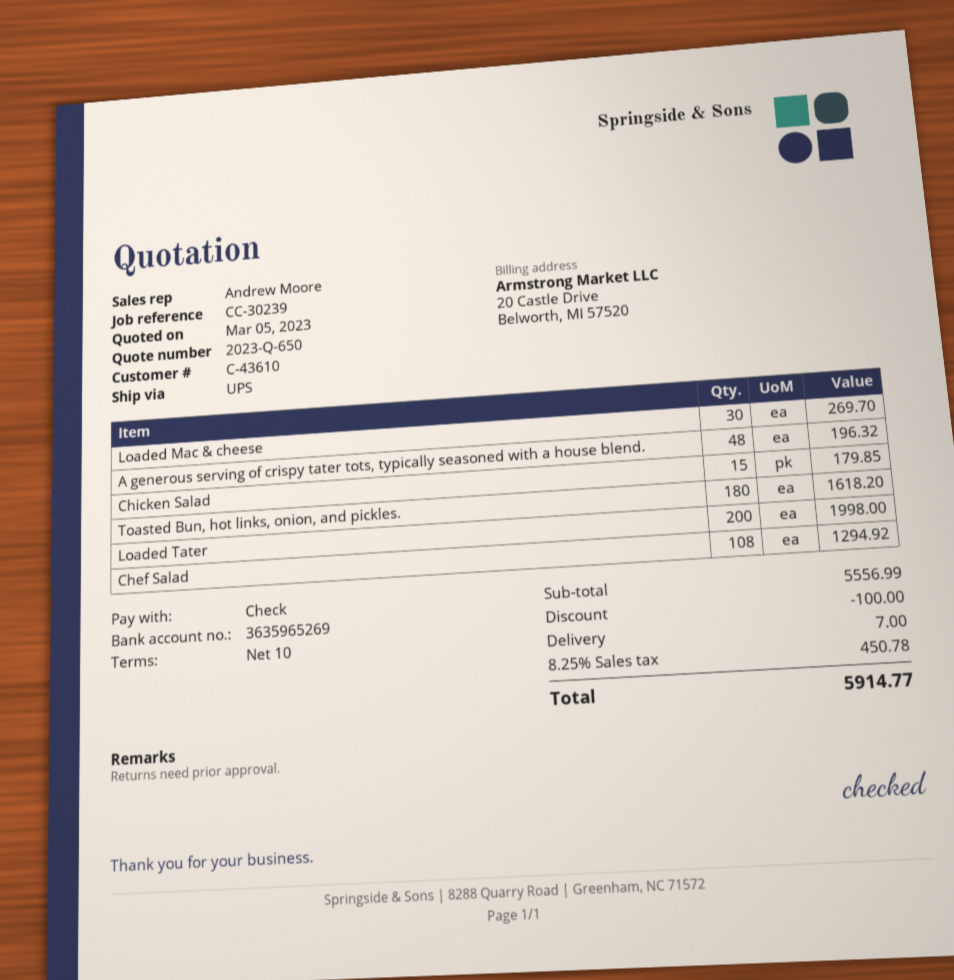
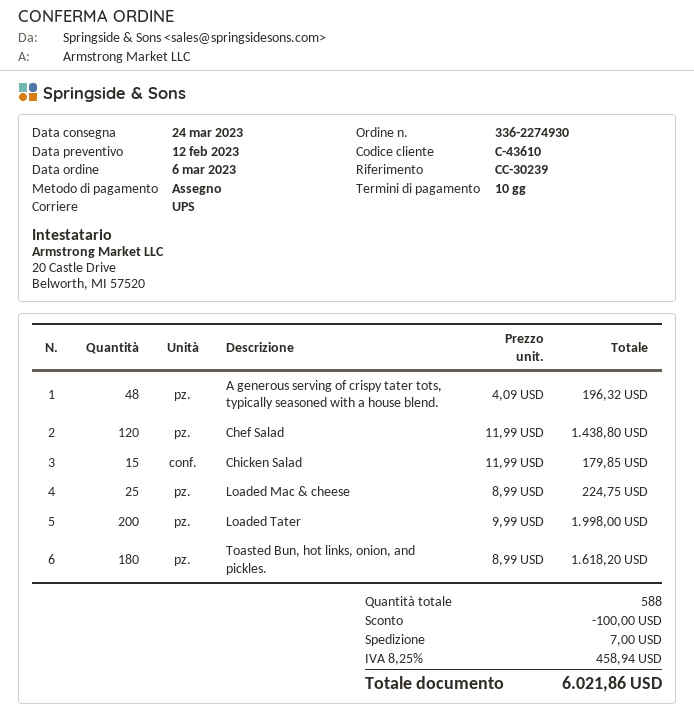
quote date: 2023-03-05 -> 2023-02-12
Loaded Mac & cheese: 30 for 269.70 -> 25 for 224.75
Chef Salad: 108 for 1294.92 -> 120 for 1438.80
tax: 8.25% = 450.78 -> 8.25% = 458.94
total: 5914.77 -> 6021.86

